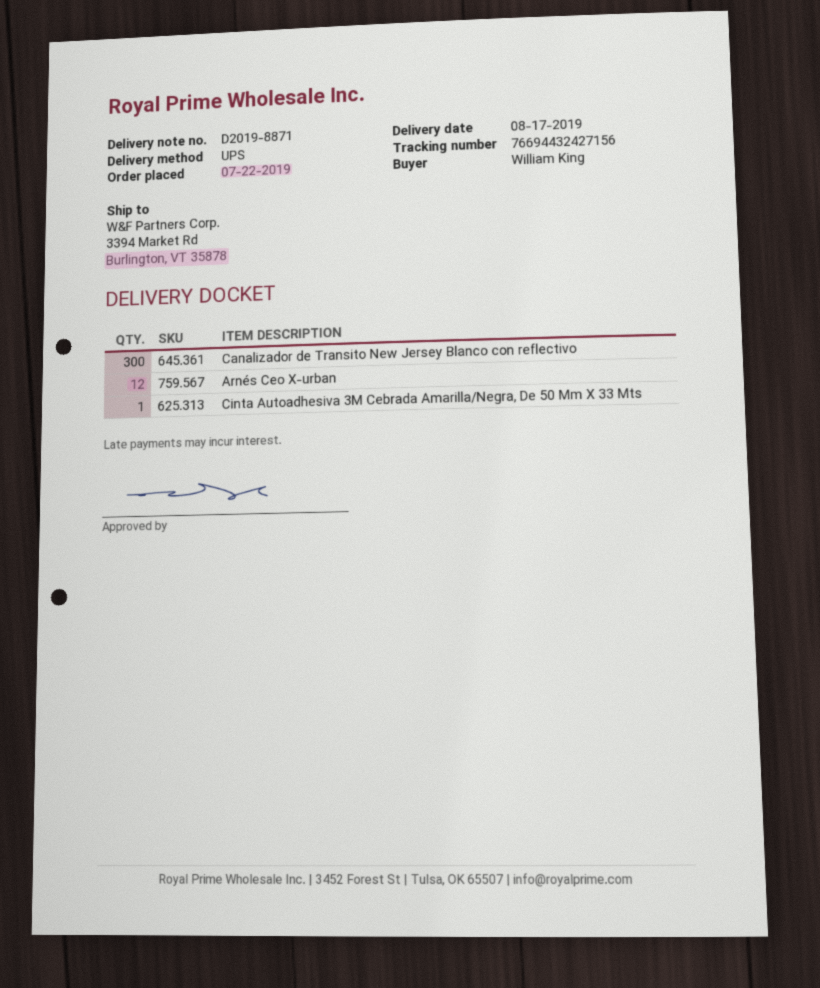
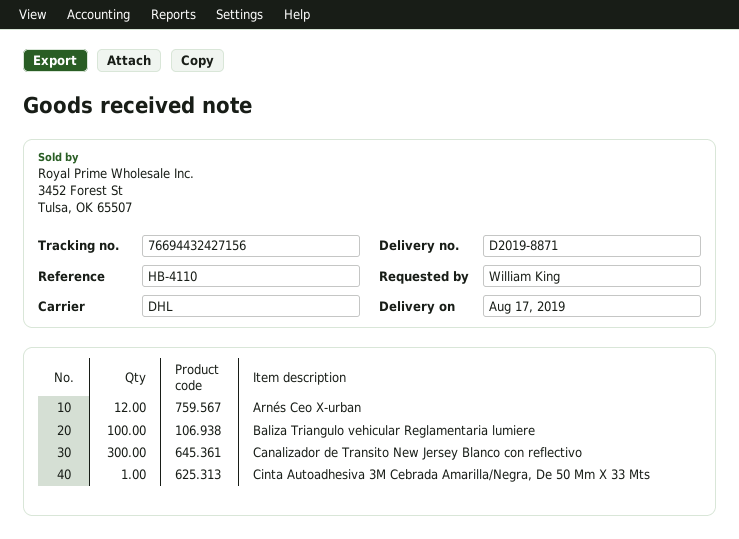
shipping method: UPS -> DHL
Baliza Triangulo vehicular Reglamentaria lumiere: none -> 100

